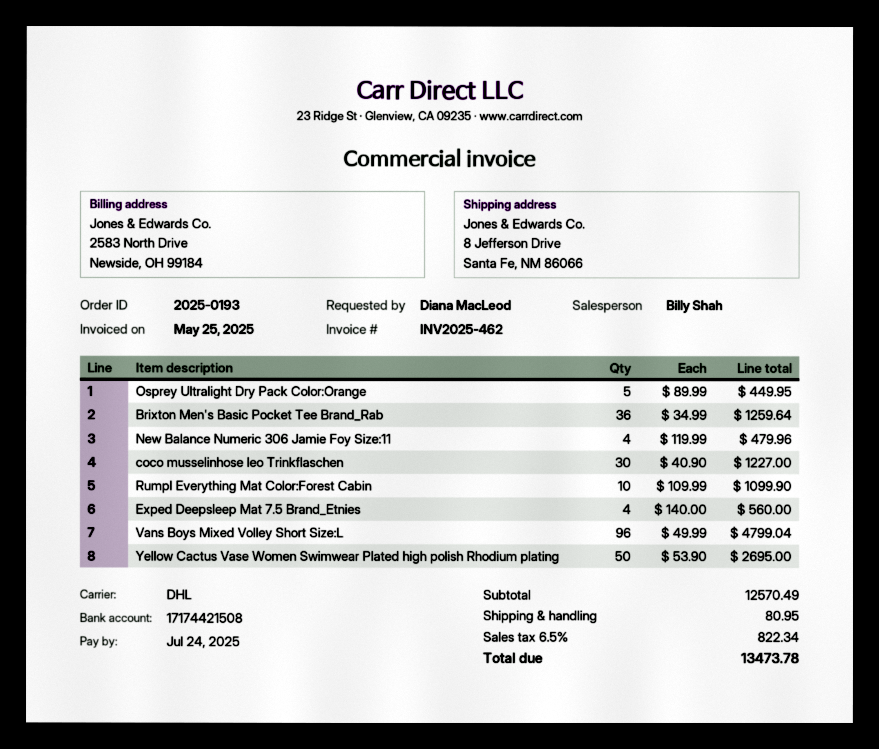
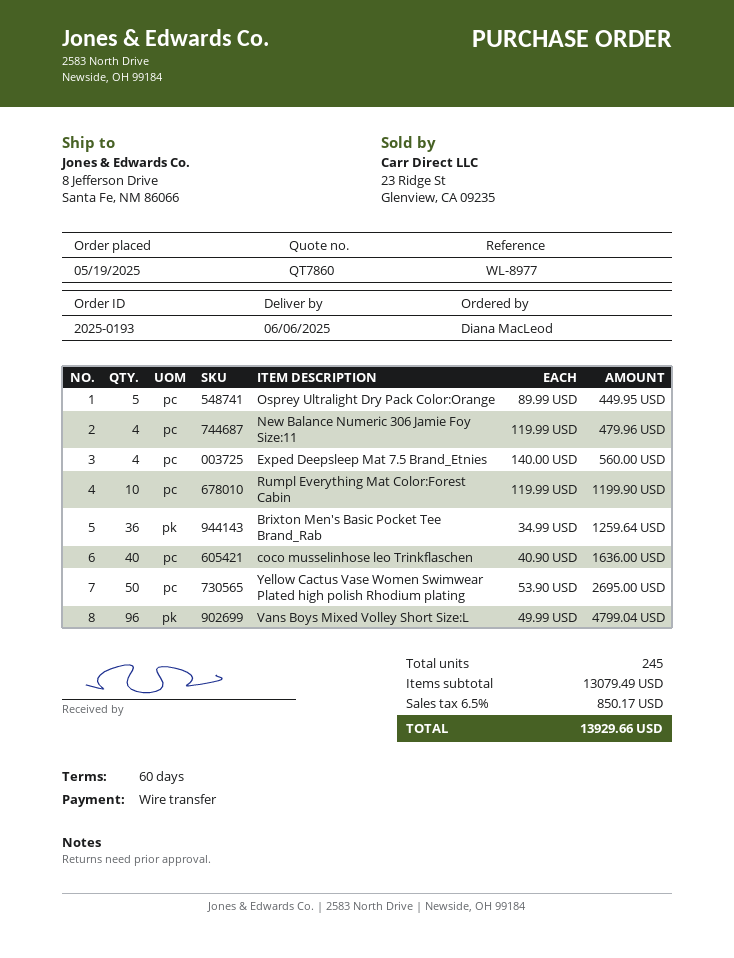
coco musselinhose leo Trinkflaschen: 30 x 40.90 = 1227.00 -> 40 x 40.90 = 1636.00
Rumpl Everything Mat Color:Forest Cabin: 10 x 109.99 = 1099.90 -> 10 x 119.99 = 1199.90
subtotal: 12570.49 -> 13079.49
shipping: 80.95 -> none
tax: 6.5% = 822.34 -> 6.5% = 850.17
total: 13473.78 -> 13929.66

